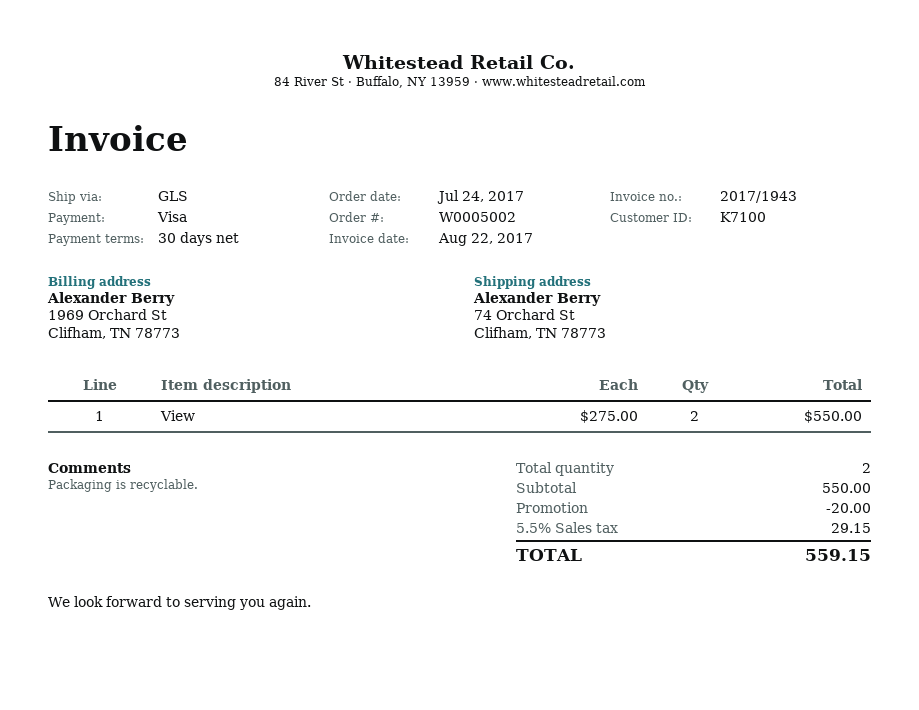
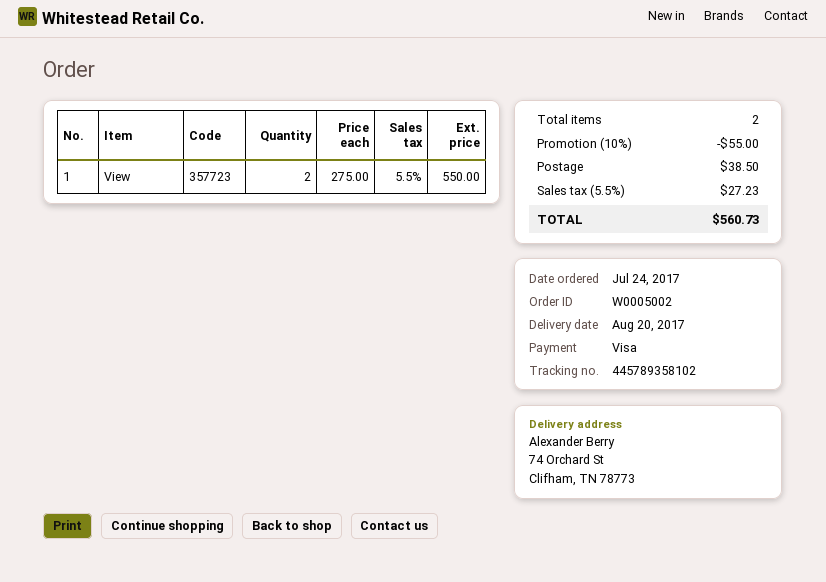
discount: 20.00 -> 55.00
shipping: none -> 38.50
tax: 5.5% = 29.15 -> 5.5% = 27.23
total: 559.15 -> 560.73

